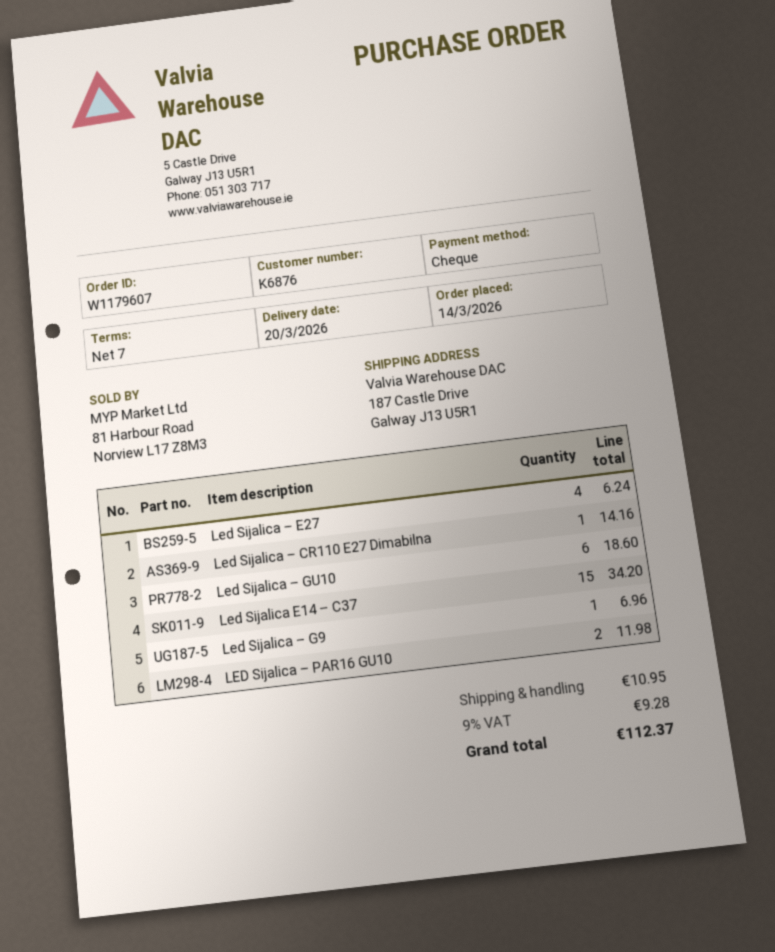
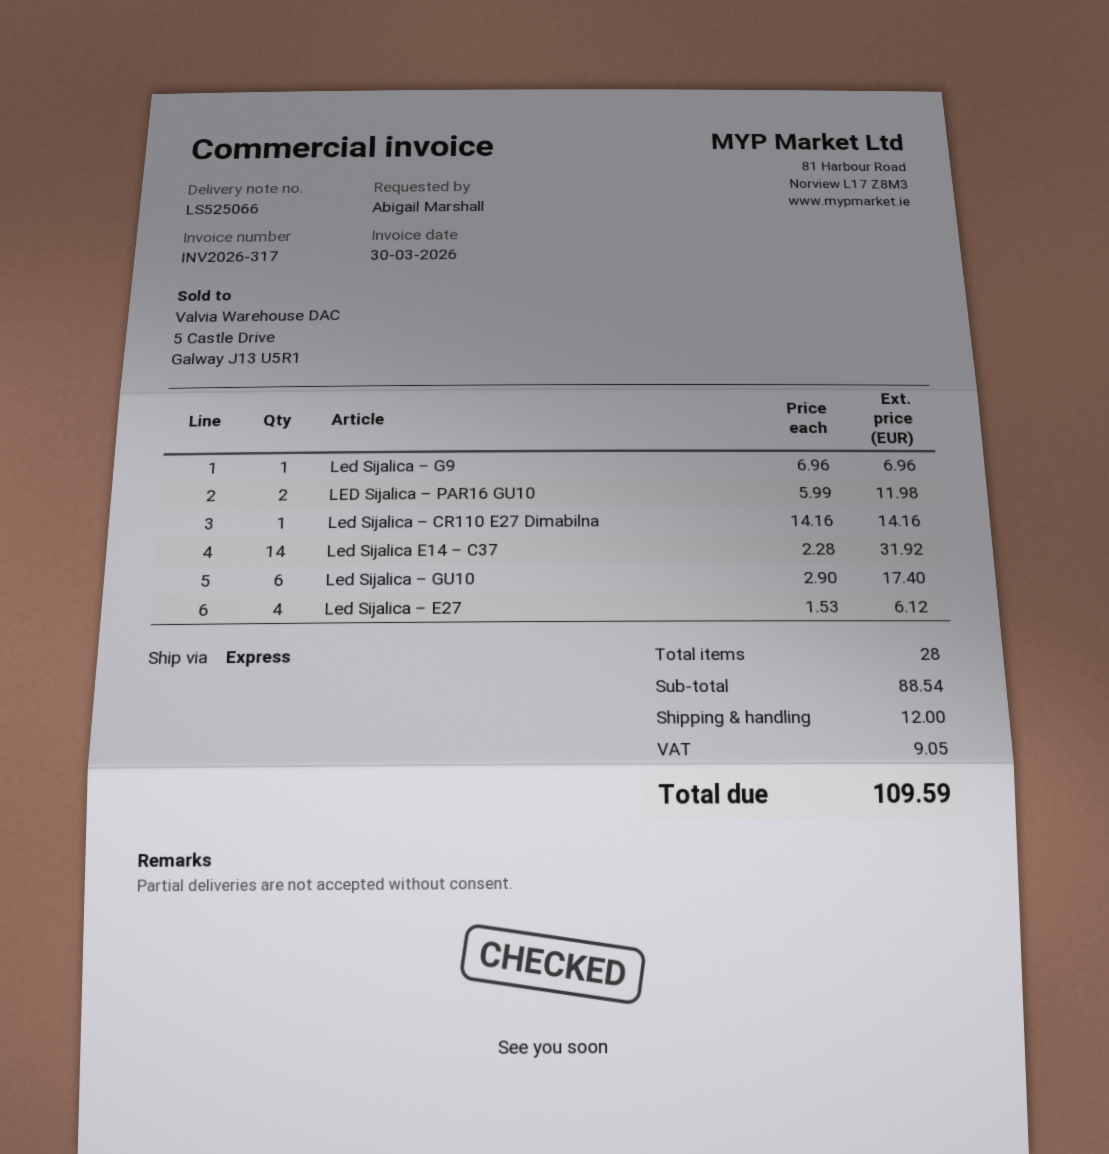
Led Sijalica – E27: 4 for 6.24 -> 4 for 6.12
Led Sijalica – GU10: 6 for 18.60 -> 6 for 17.40
Led Sijalica E14 – C37: 15 for 34.20 -> 14 for 31.92
shipping: 10.95 -> 12.00
tax: 9.28 -> 9.05
total: 112.37 -> 109.59

